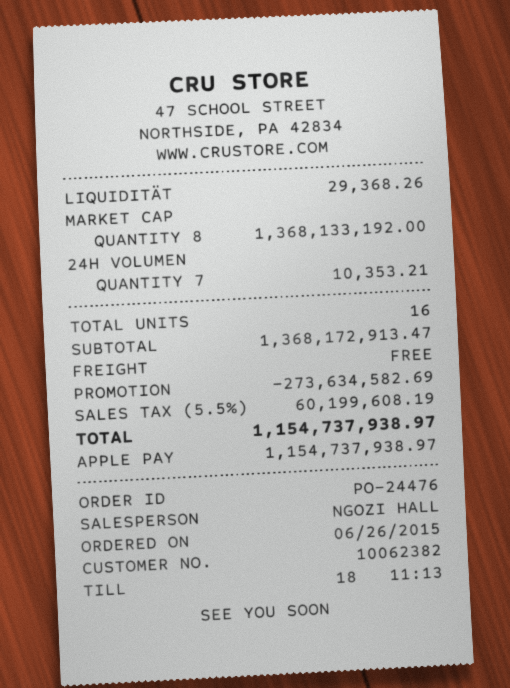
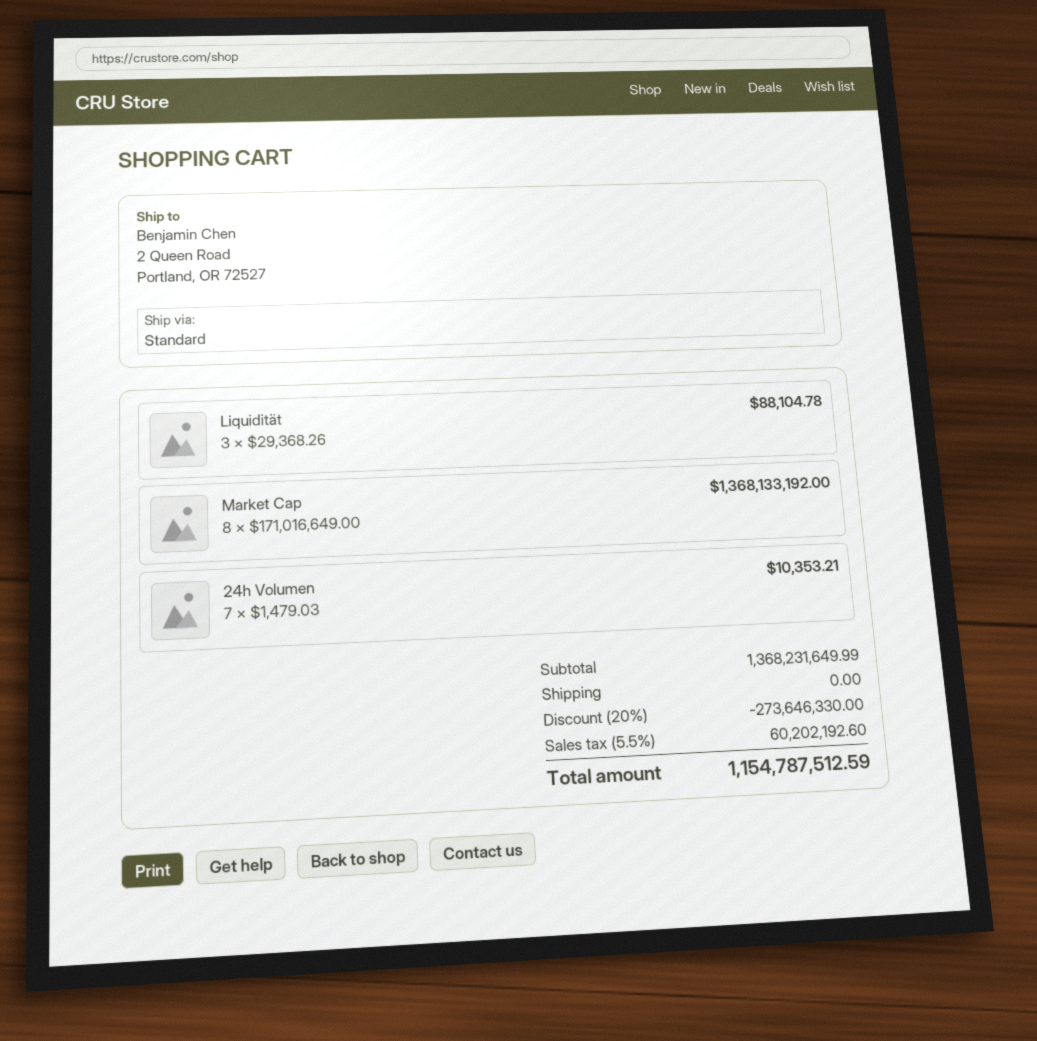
LIQUIDITÄT: 1 for 29368.26 -> 3 for 88104.78
subtotal: 1368172913.47 -> 1368231649.99
discount: 273634582.69 -> 273646330.00
tax: 5.5% = 60199608.19 -> 5.5% = 60202192.60
total: 1154737938.97 -> 1154787512.59

